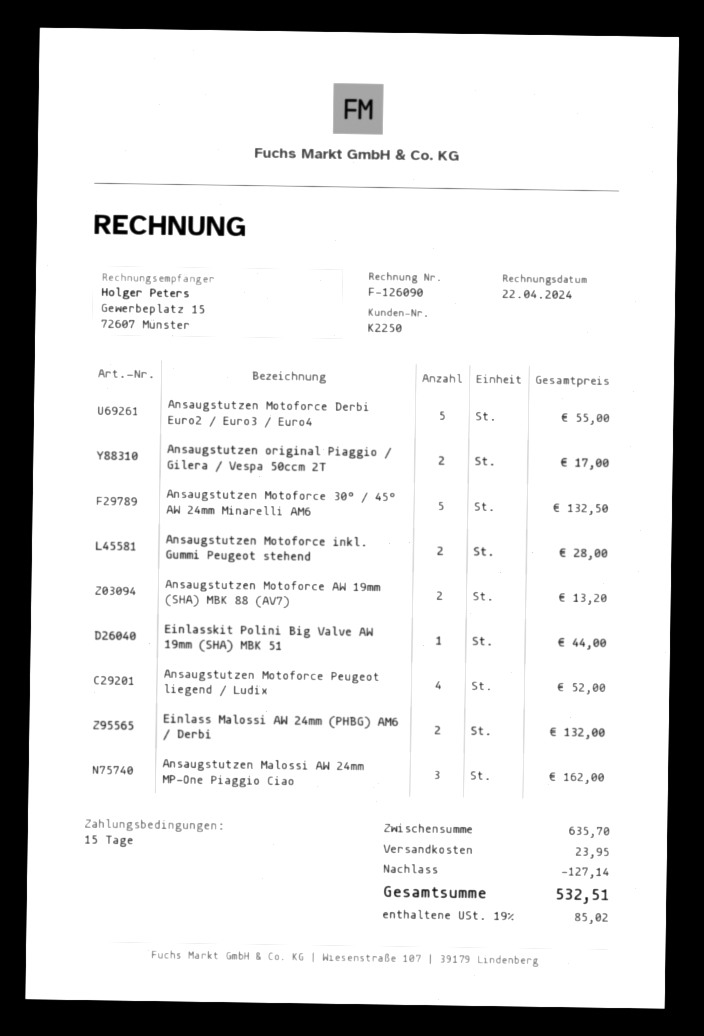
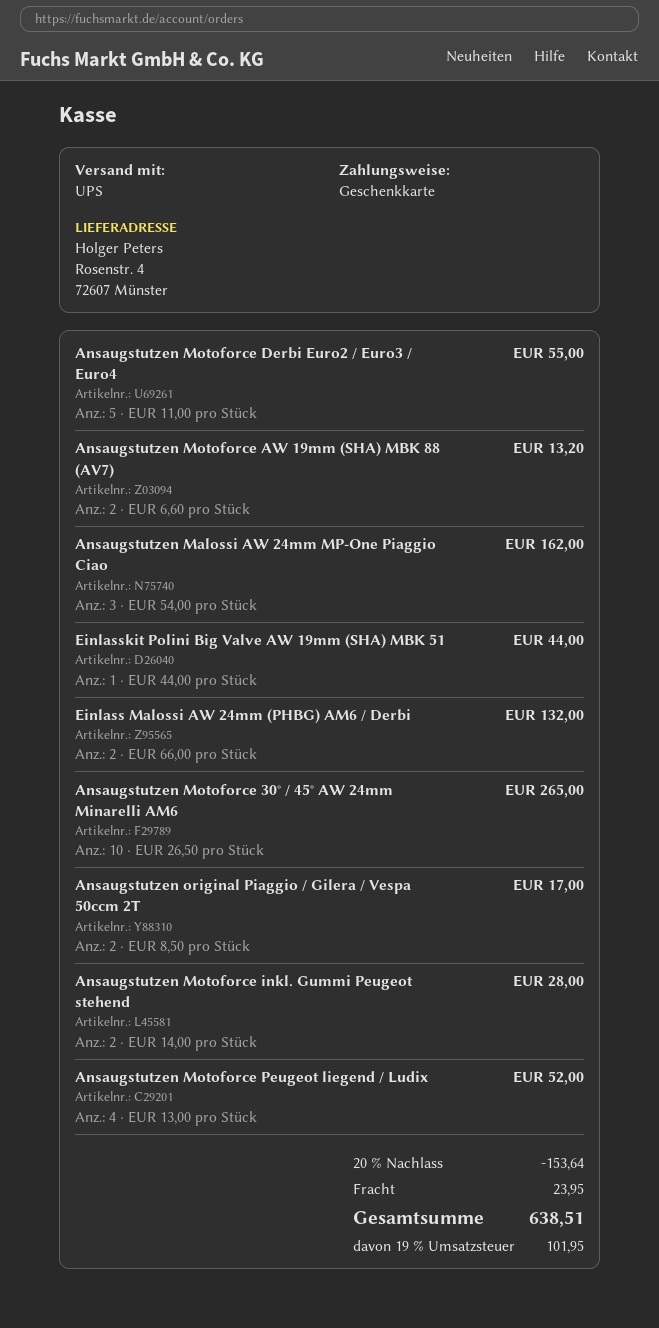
Ansaugstutzen Motoforce 30° / 45° AW 24mm Minarelli AM6: 5 for 132.50 -> 10 for 265.00
discount: 127.14 -> 153.64
tax: 19% = 85.02 -> 19% = 101.95
total: 532.51 -> 638.51

